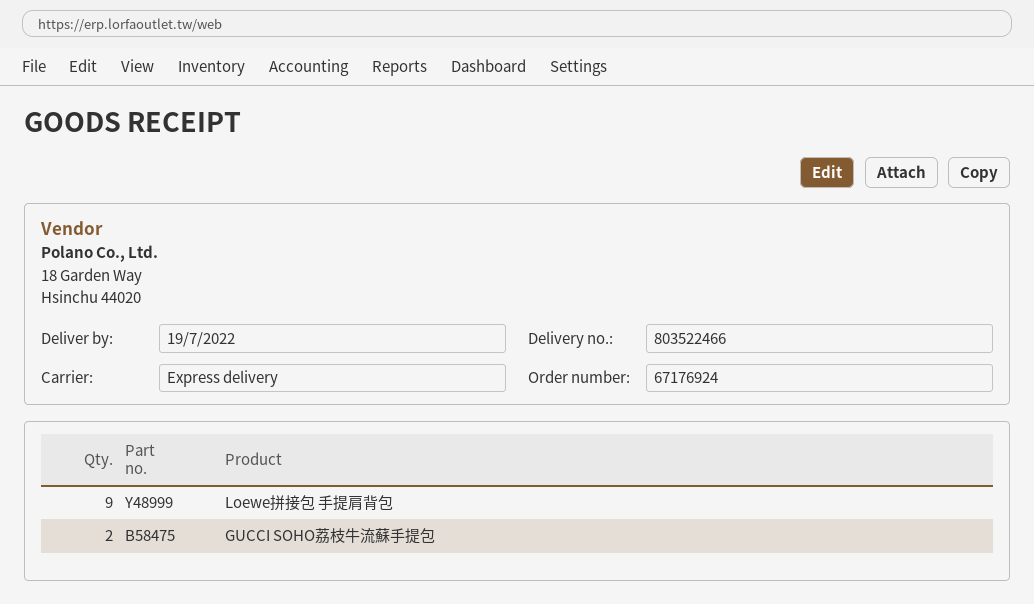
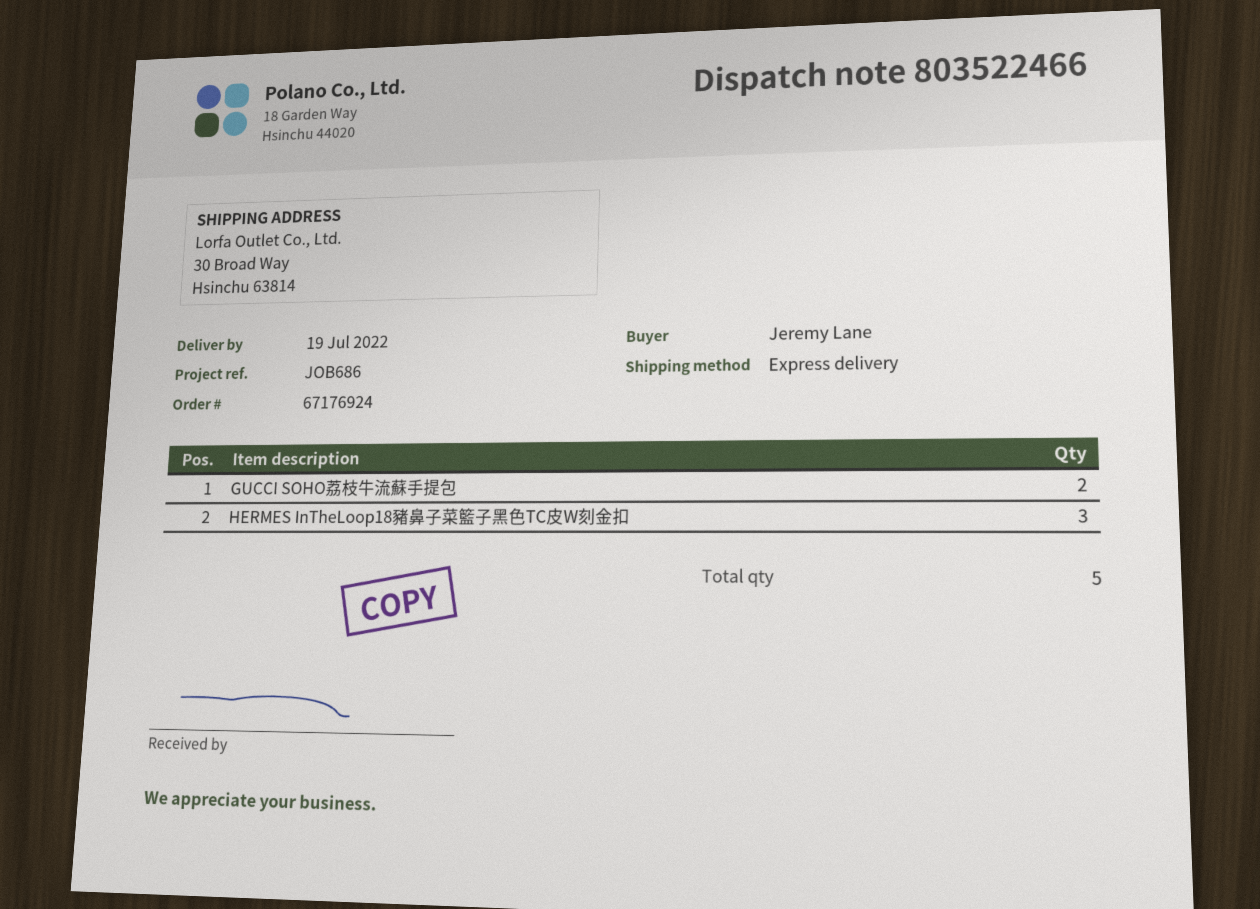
Loewe拼接包 手提肩背包: 9 -> none
HERMES InTheLoop18豬鼻子菜籃子黑色TC皮W刻金扣: none -> 3

